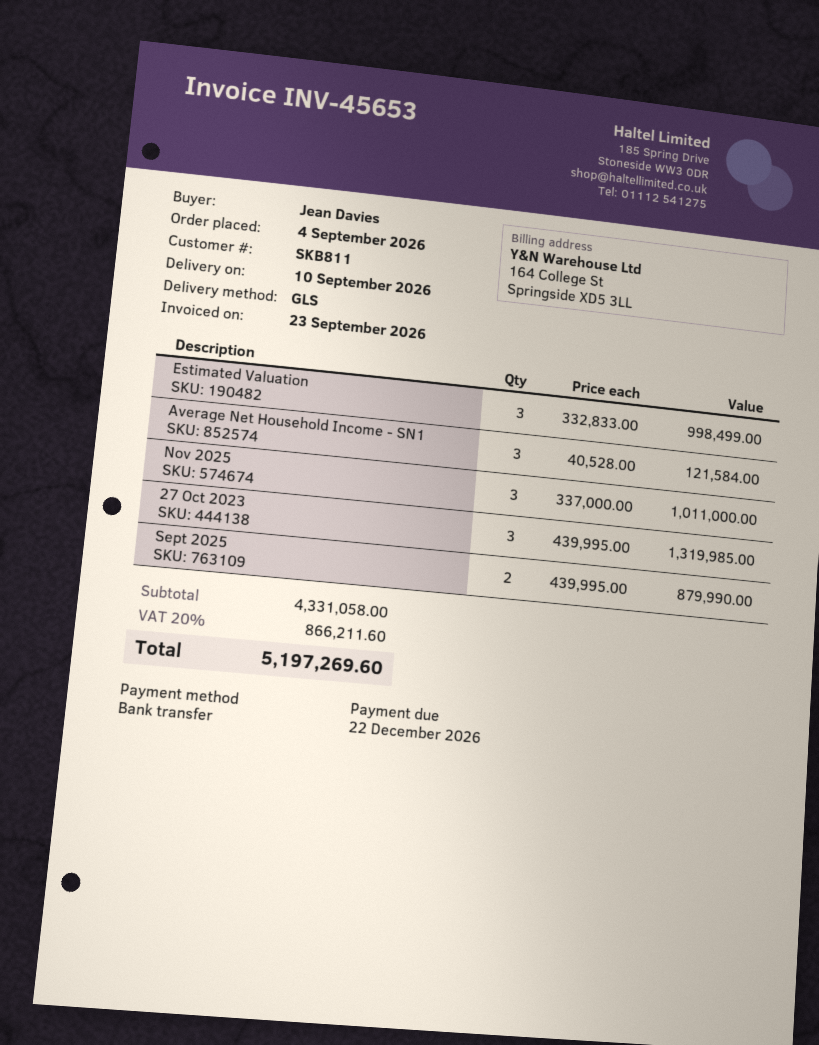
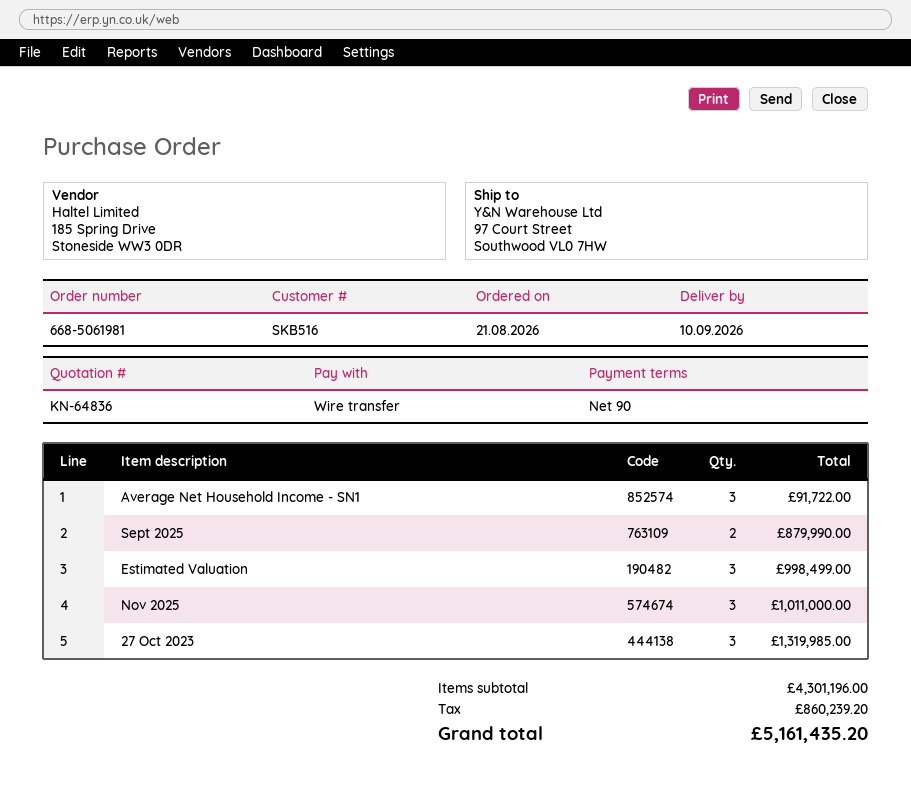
order date: 2026-09-04 -> 2026-08-21
customer number: SKB811 -> SKB516
Average Net Household Income - SN1: 3 for 121584.00 -> 3 for 91722.00
subtotal: 4331058.00 -> 4301196.00
tax: 866211.60 -> 860239.20
total: 5197269.60 -> 5161435.20

